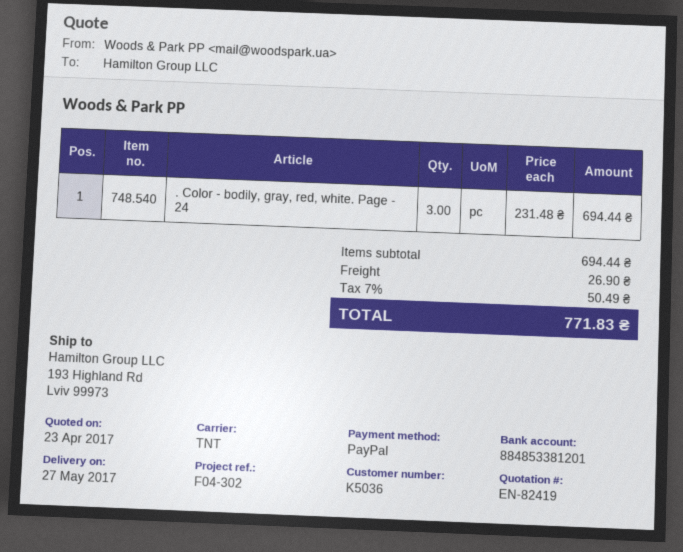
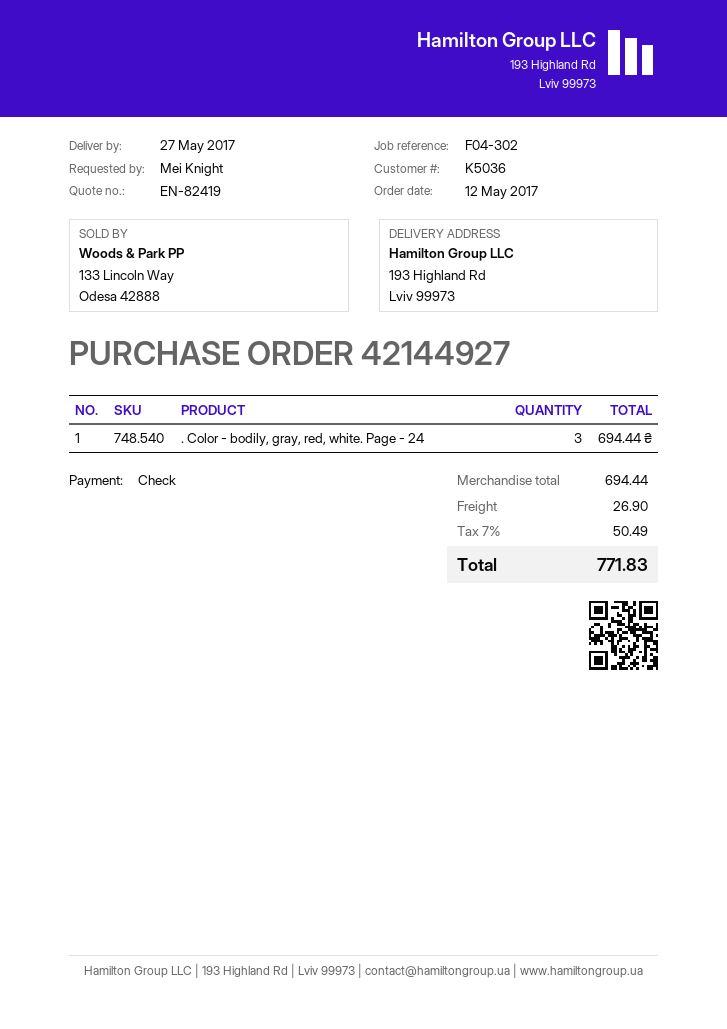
payment method: PayPal -> cheque

